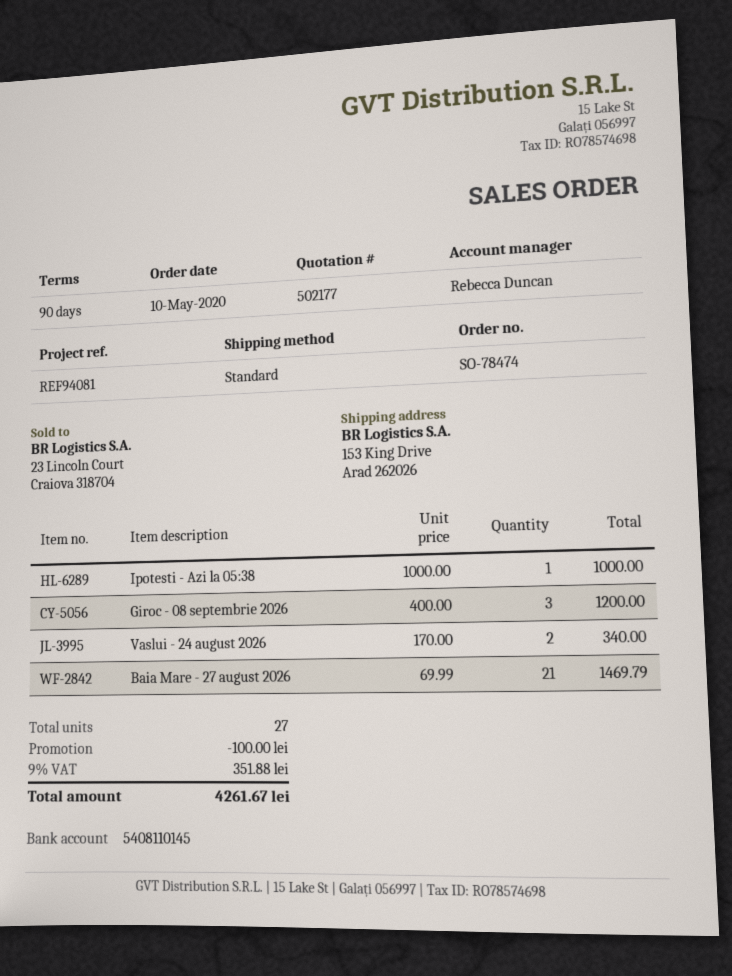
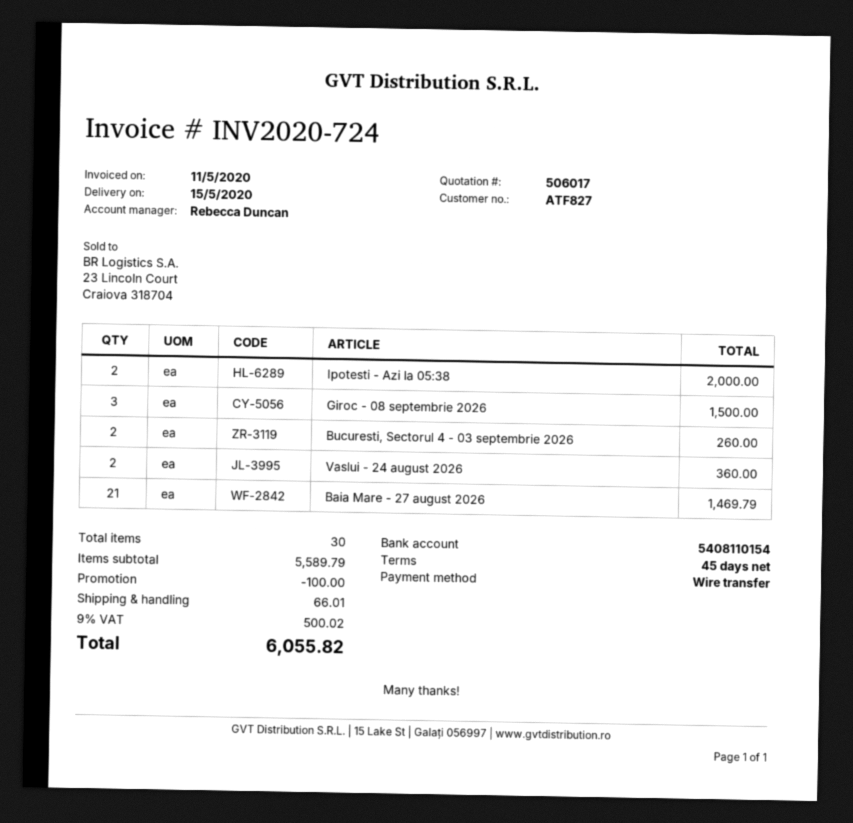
quote number: 502177 -> 506017
payment terms: 90 days -> 45 days
bank account: 5408110145 -> 5408110154
Ipotesti - Azi la 05:38: 1 for 1000.00 -> 2 for 2000.00
Giroc - 08 septembrie 2026: 3 for 1200.00 -> 3 for 1500.00
Vaslui - 24 august 2026: 2 for 340.00 -> 2 for 360.00
Bucuresti, Sectorul 4 - 03 septembrie 2026: none -> 2 for 260.00
total quantity: 27 -> 30
shipping: none -> 66.01
tax: 9% = 351.88 -> 9% = 500.02
total: 4261.67 -> 6055.82

